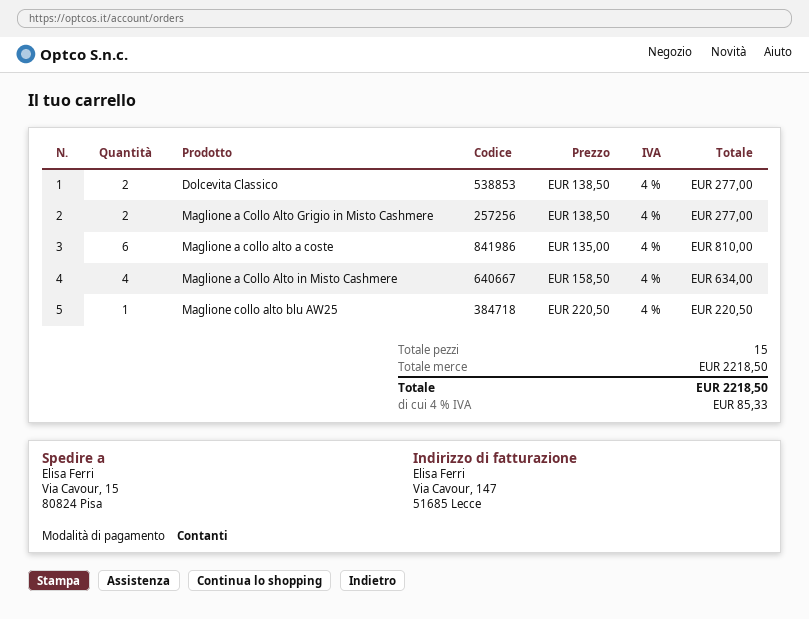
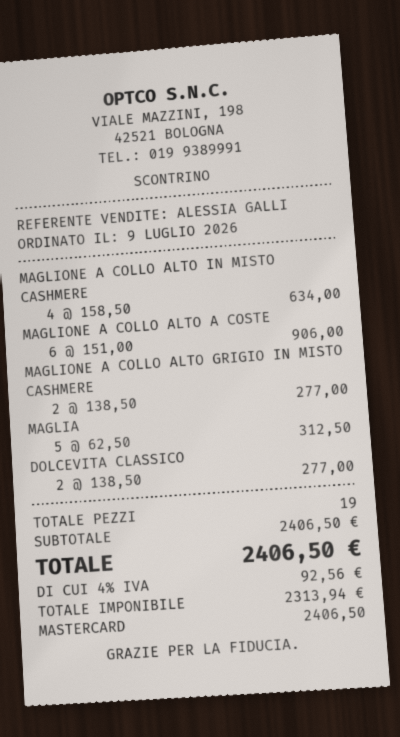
payment method: cash -> Mastercard
Maglione a collo alto a coste: 6 x 135.00 = 810.00 -> 6 x 151.00 = 906.00
Maglione collo alto blu AW25: 1 x 220.50 = 220.50 -> none
MAGLIA: none -> 5 x 62.50 = 312.50
total quantity: 15 -> 19
subtotal: 2218.50 -> 2406.50
tax: 4% = 85.33 -> 4% = 92.56
total: 2218.50 -> 2406.50

